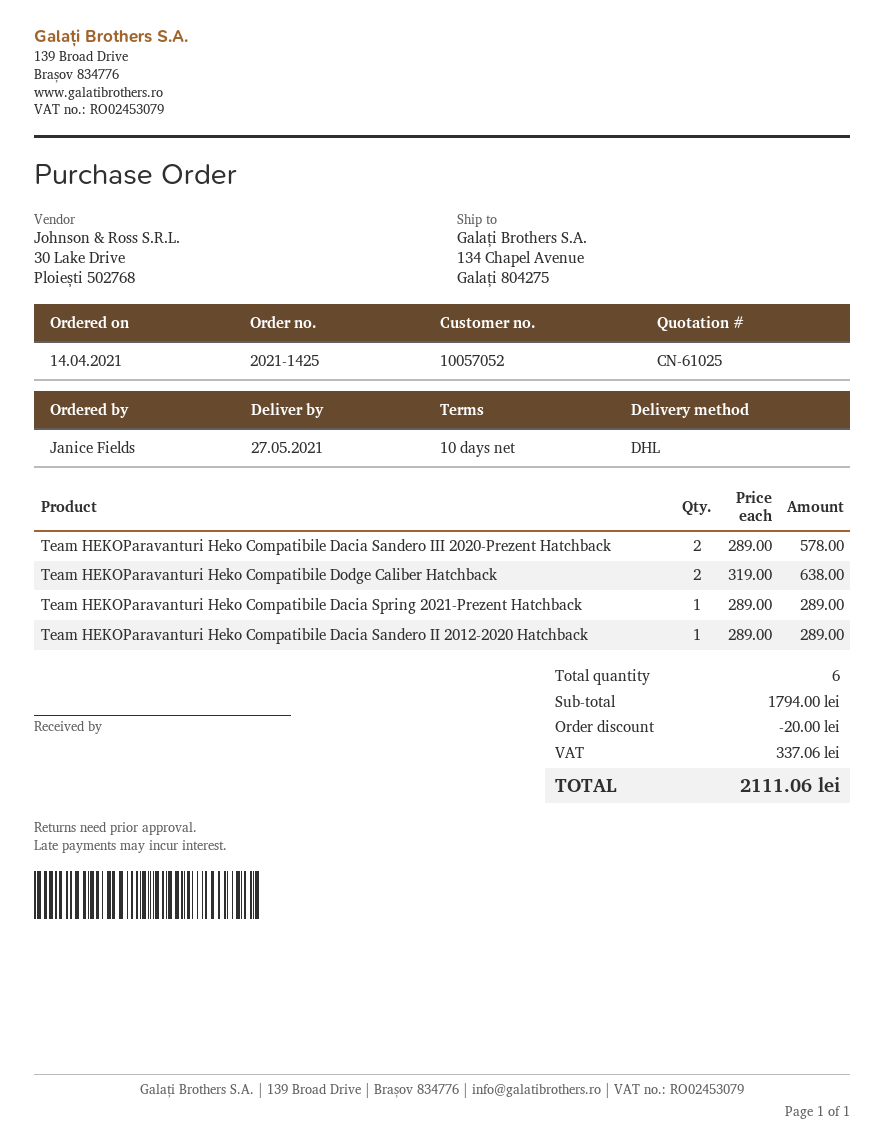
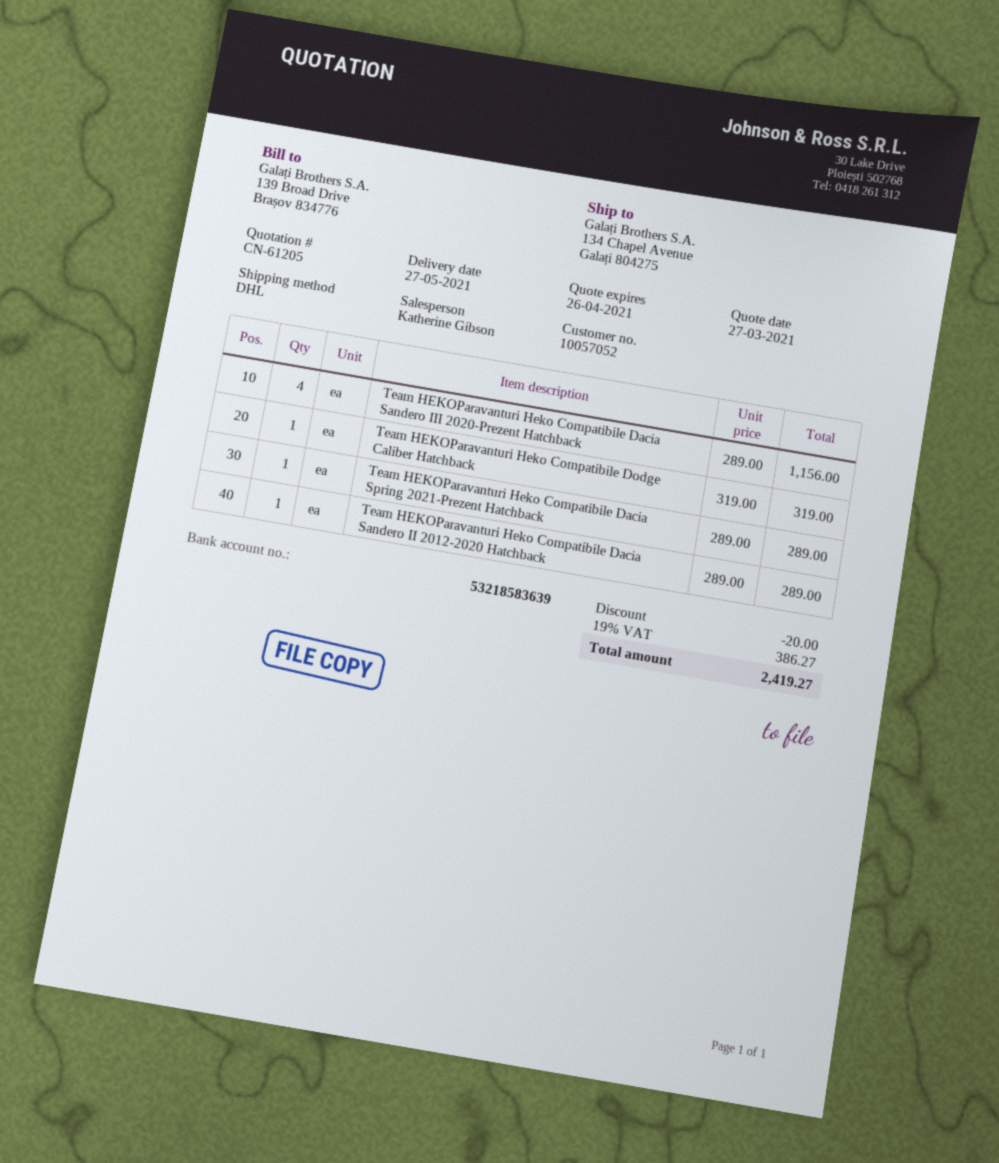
quote number: CN-61025 -> CN-61205
Team HEKOParavanturi Heko Compatibile Dacia Sandero III 2020-Prezent Hatchback: 2 x 289.00 = 578.00 -> 4 x 289.00 = 1156.00
Team HEKOParavanturi Heko Compatibile Dodge Caliber Hatchback: 2 x 319.00 = 638.00 -> 1 x 319.00 = 319.00
tax: 337.06 -> 386.27
total: 2111.06 -> 2419.27

